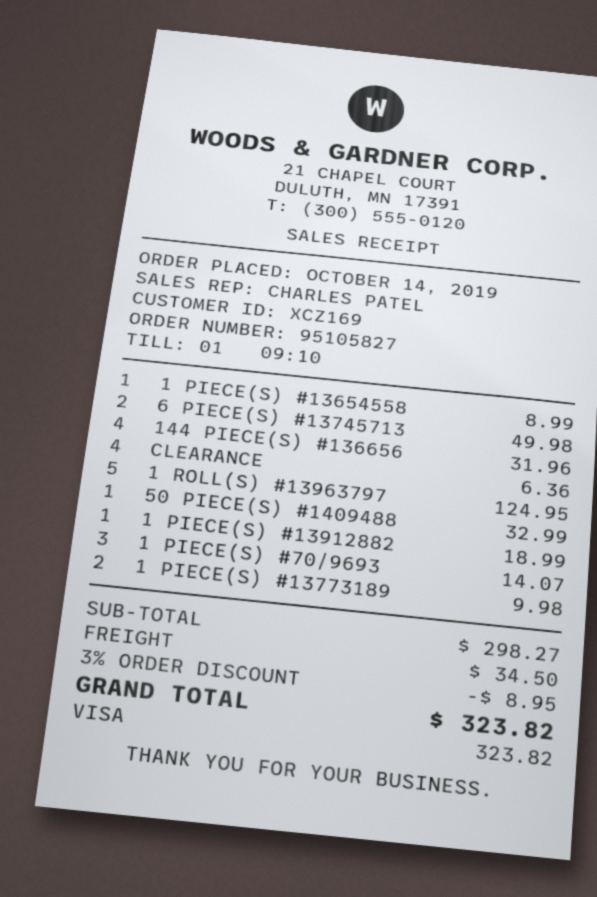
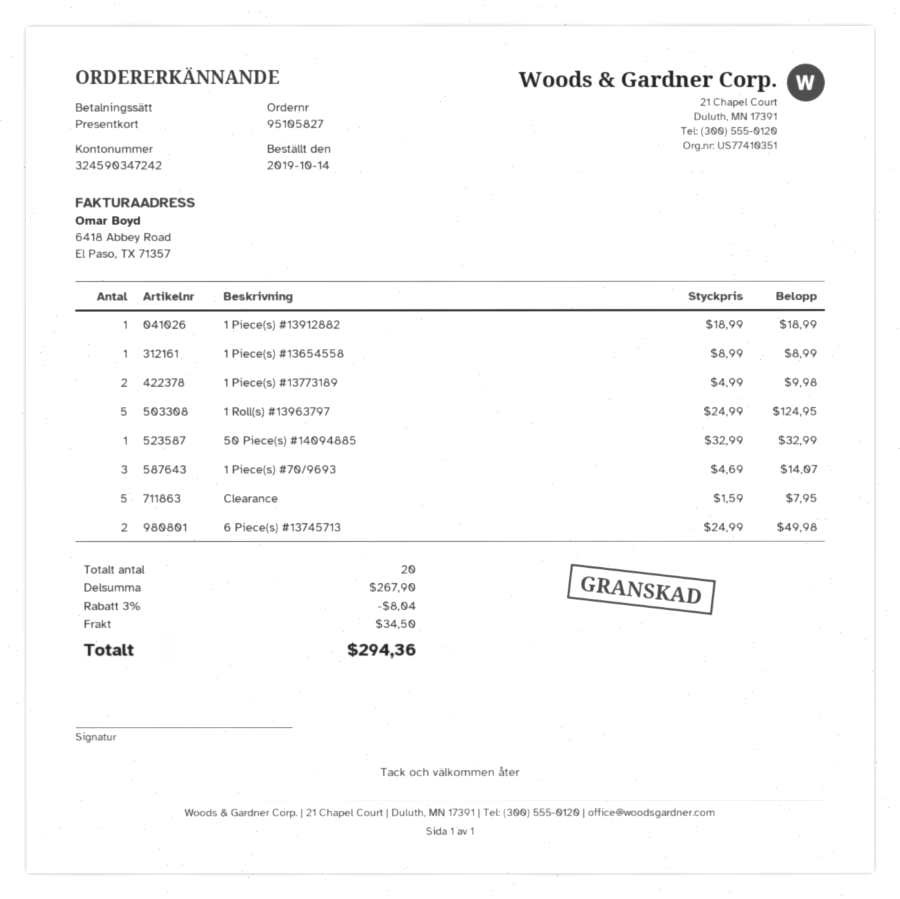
payment method: Visa -> gift card
144 PIECE(S) #136656: 4 for 31.96 -> none
CLEARANCE: 4 for 6.36 -> 5 for 7.95
subtotal: 298.27 -> 267.90
discount: 3% = 8.95 -> 3% = 8.04
total: 323.82 -> 294.36

